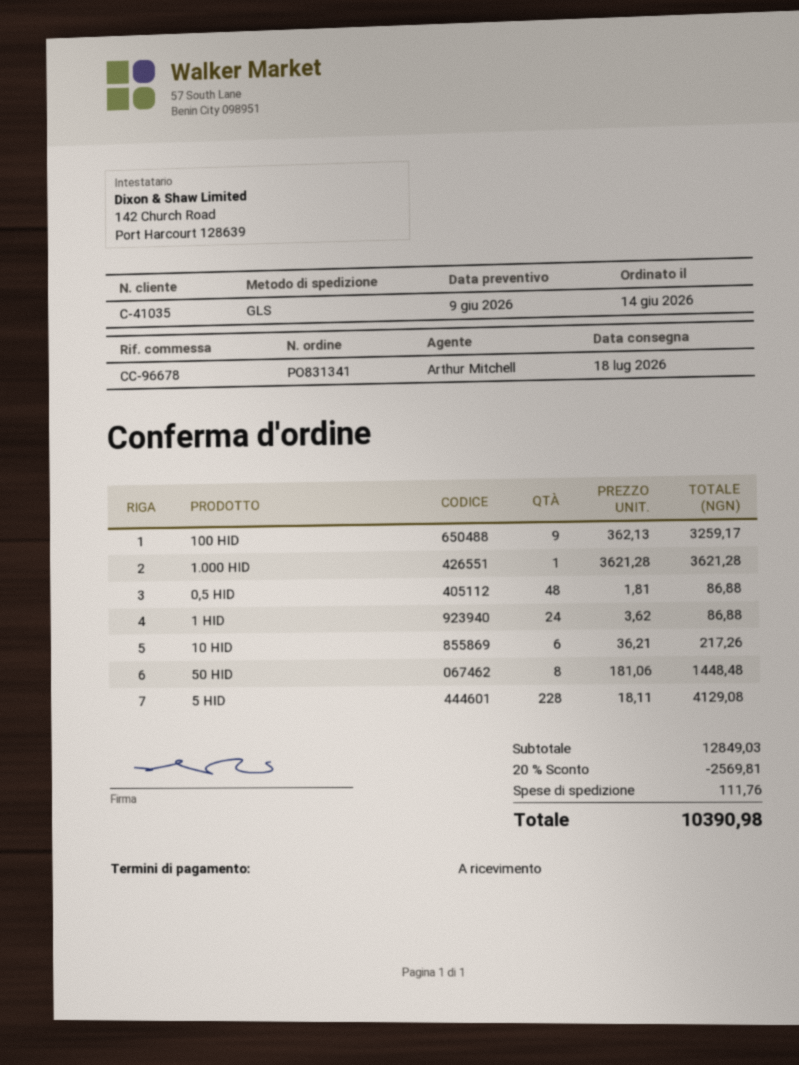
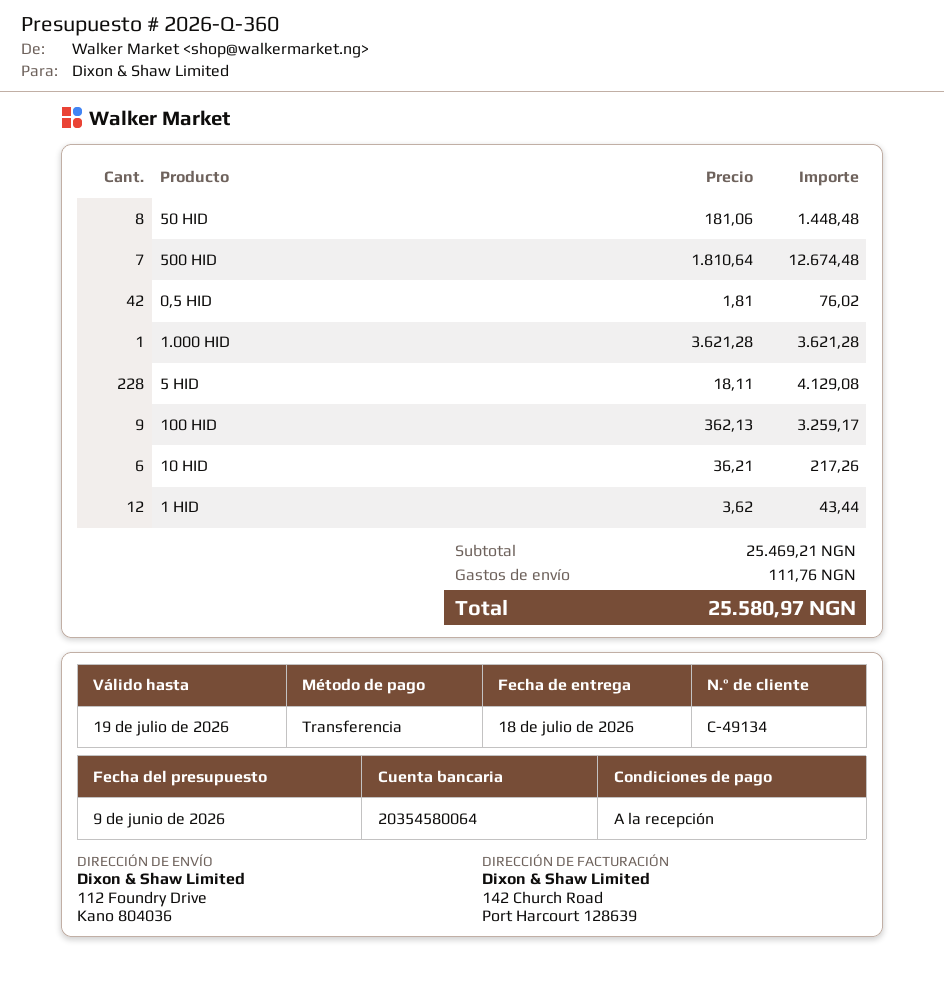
customer number: C-41035 -> C-49134
0,5 HID: 48 x 1.81 = 86.88 -> 42 x 1.81 = 76.02
1 HID: 24 x 3.62 = 86.88 -> 12 x 3.62 = 43.44
500 HID: none -> 7 x 1810.64 = 12674.48
subtotal: 12849.03 -> 25469.21
discount: 20% = 2569.81 -> none
total: 10390.98 -> 25580.97

